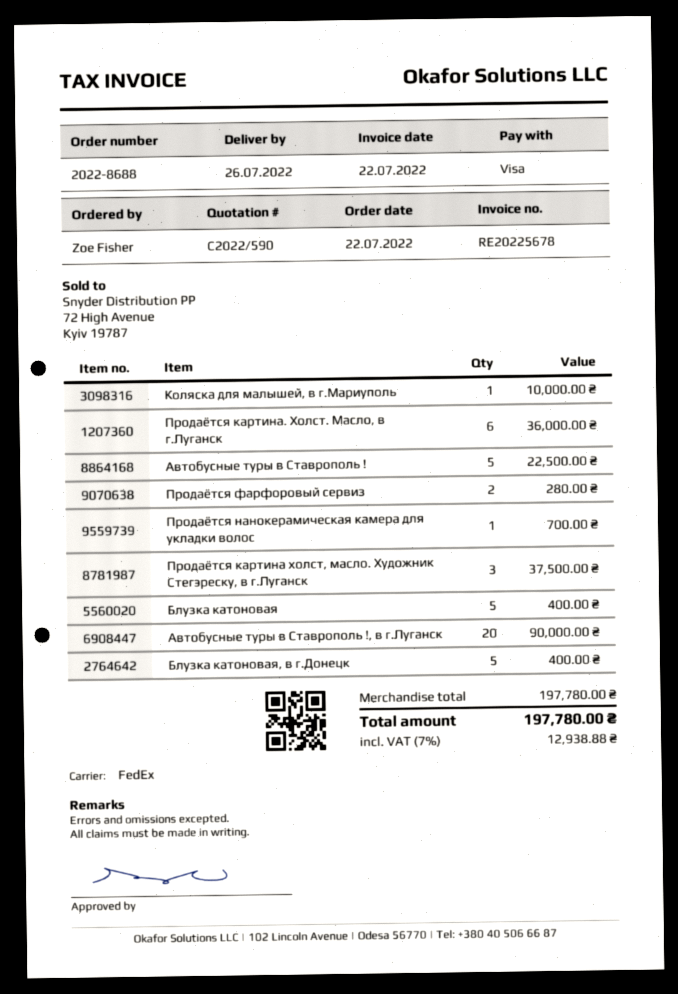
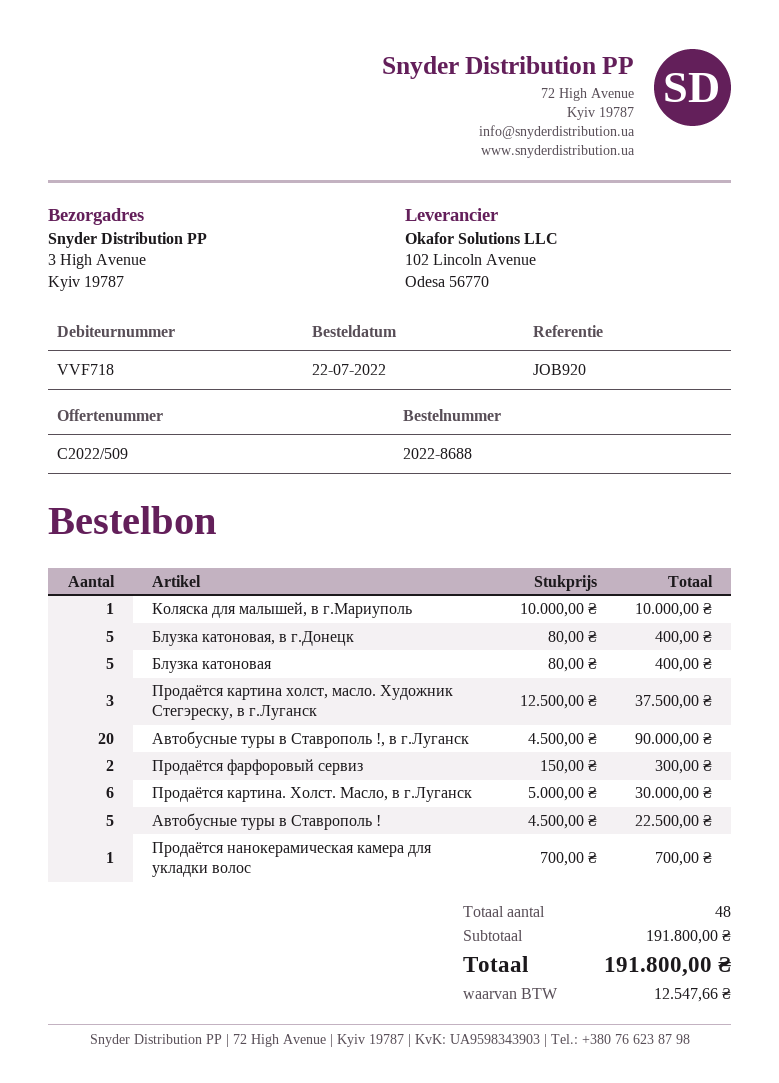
quote number: C2022/590 -> C2022/509
Продаётся картина. Холст. Масло, в г.Луганск: 6 for 36000.00 -> 6 for 30000.00
Продаётся фарфоровый сервиз: 2 for 280.00 -> 2 for 300.00
subtotal: 197780.00 -> 191800.00
tax: 12938.88 -> 12547.66
total: 197780.00 -> 191800.00

